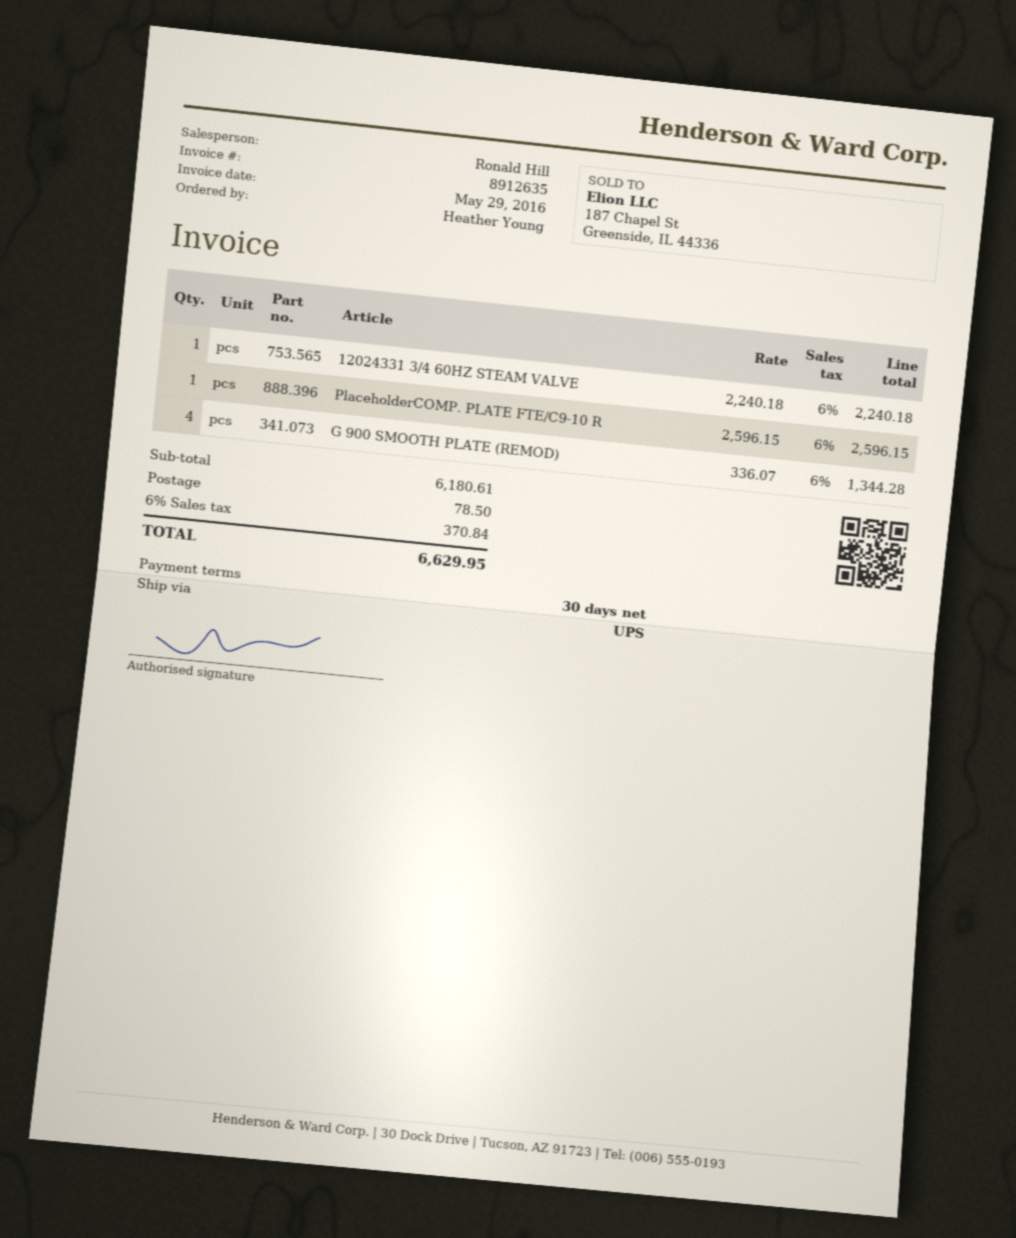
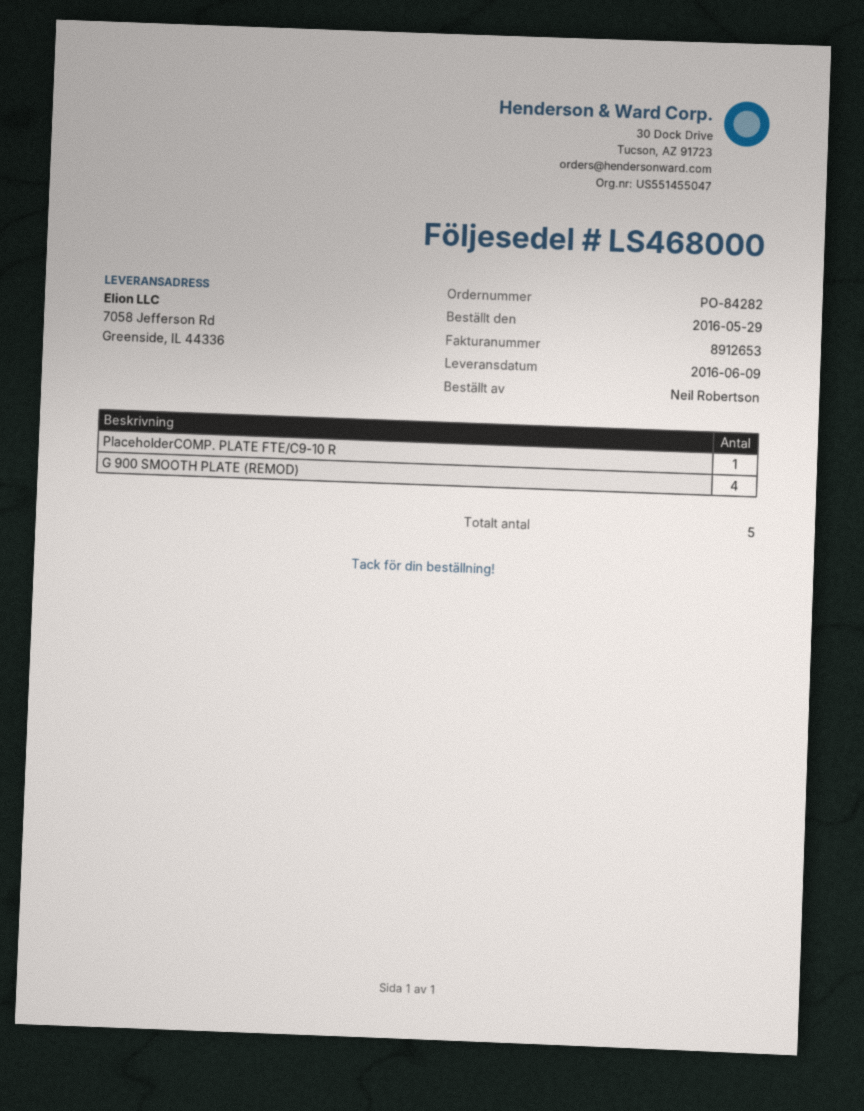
invoice number: 8912635 -> 8912653
ordered by: Heather Young -> Neil Robertson
12024331 3/4 60HZ STEAM VALVE: 1 -> none

